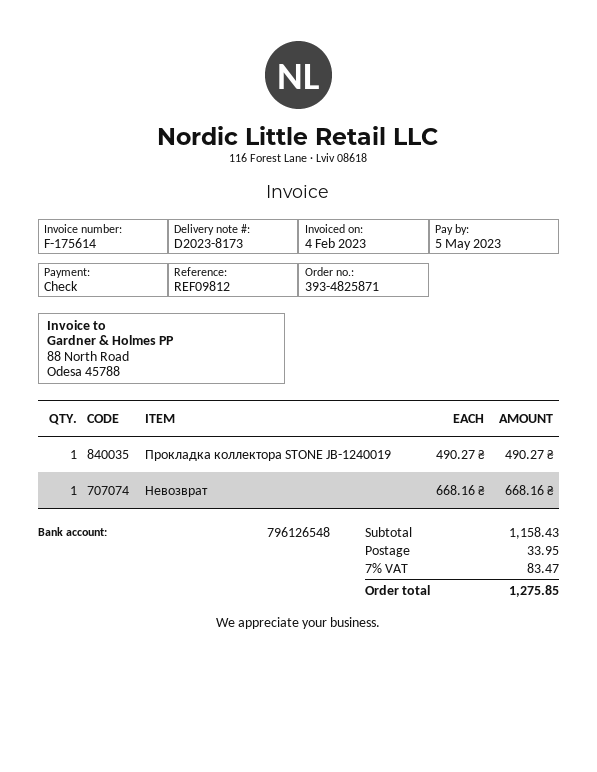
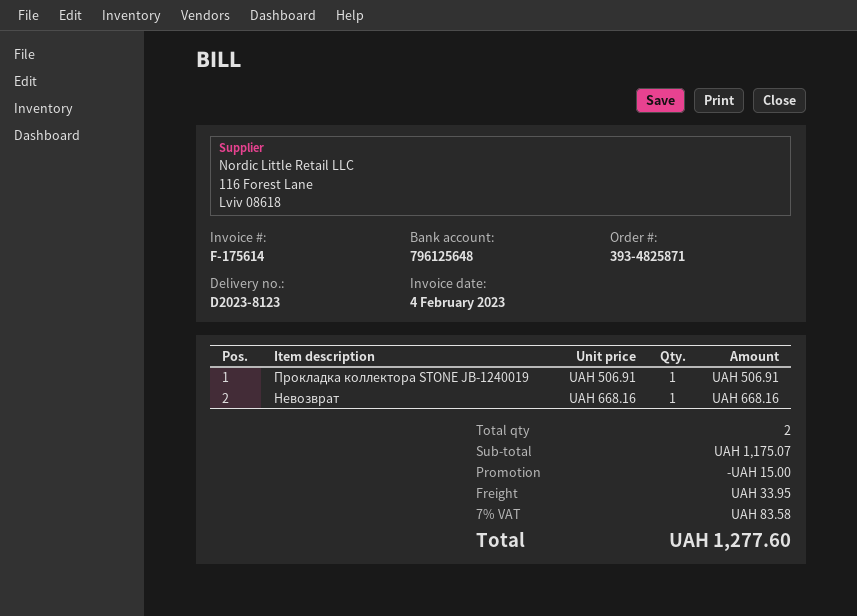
delivery note number: D2023-8173 -> D2023-8123
bank account: 796126548 -> 796125648
Прокладка коллектора STONE JB-1240019: 1 x 490.27 = 490.27 -> 1 x 506.91 = 506.91
subtotal: 1158.43 -> 1175.07
discount: none -> 15.00
tax: 7% = 83.47 -> 7% = 83.58
total: 1275.85 -> 1277.60

